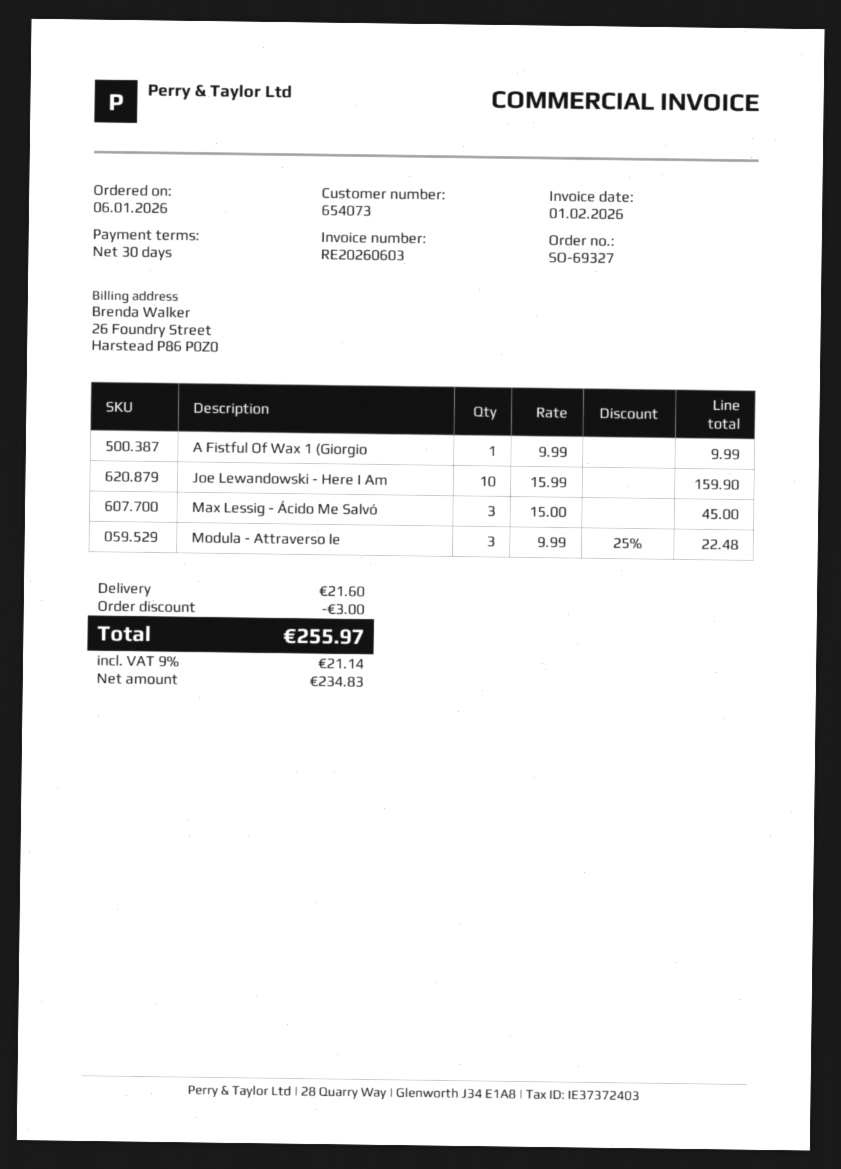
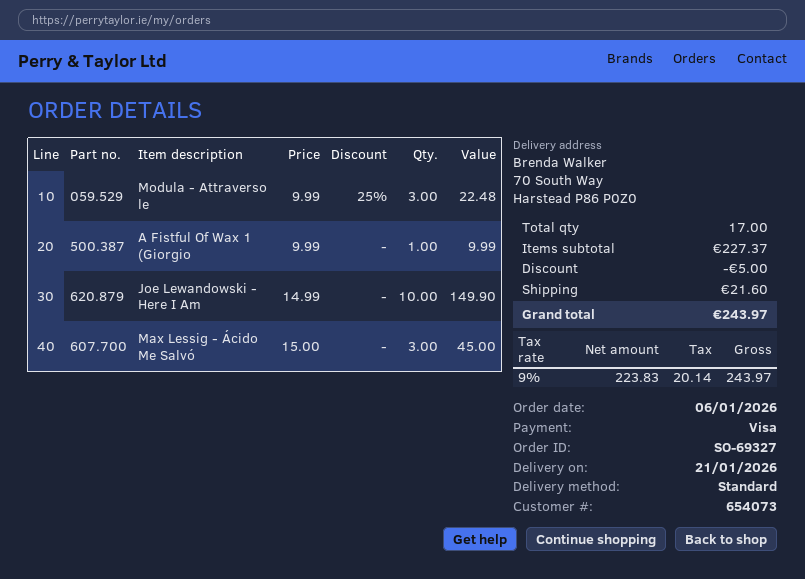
Joe Lewandowski - Here I Am: 10 x 15.99 = 159.90 -> 10 x 14.99 = 149.90
discount: 3.00 -> 5.00
net: 234.83 -> 223.83
tax: 9% = 21.14 -> 9% = 20.14
total: 255.97 -> 243.97

